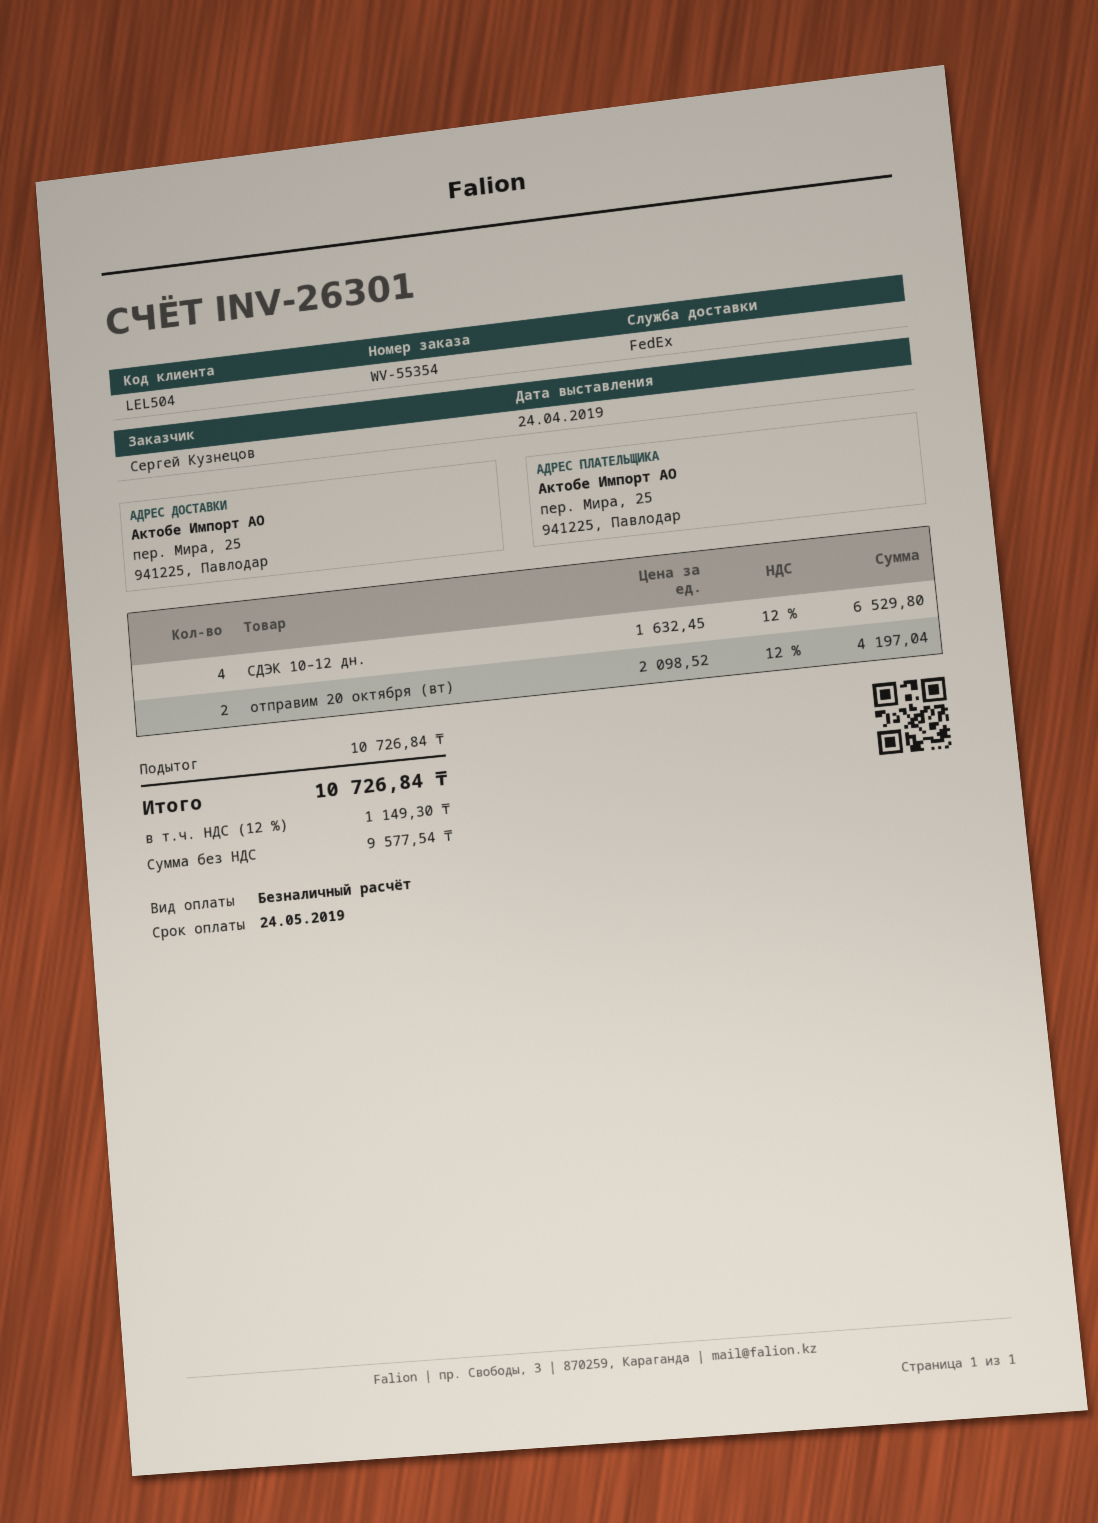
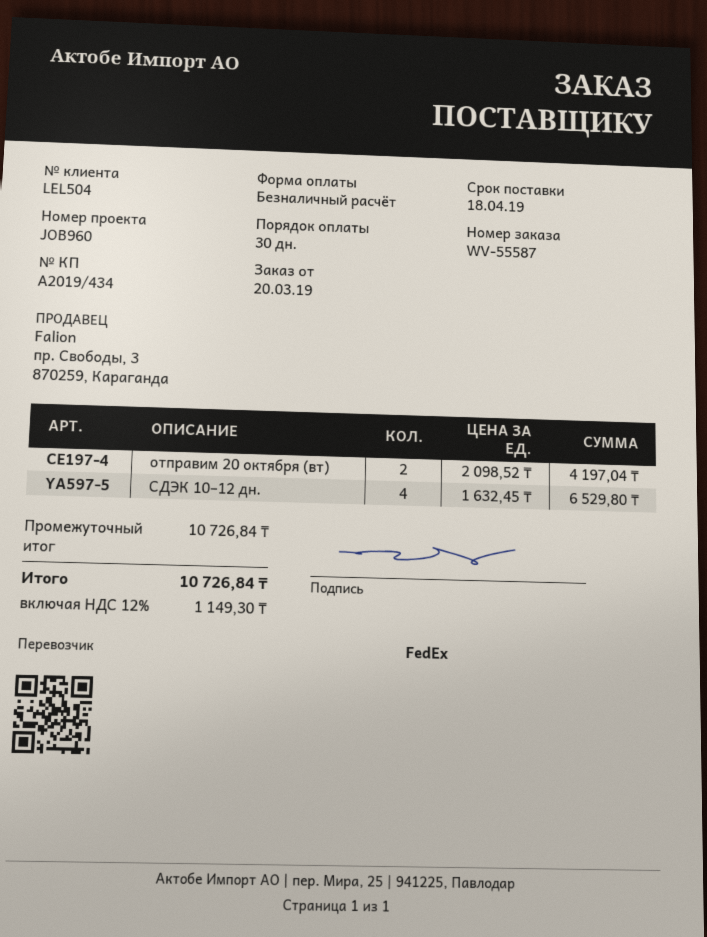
order number: WV-55354 -> WV-55587

